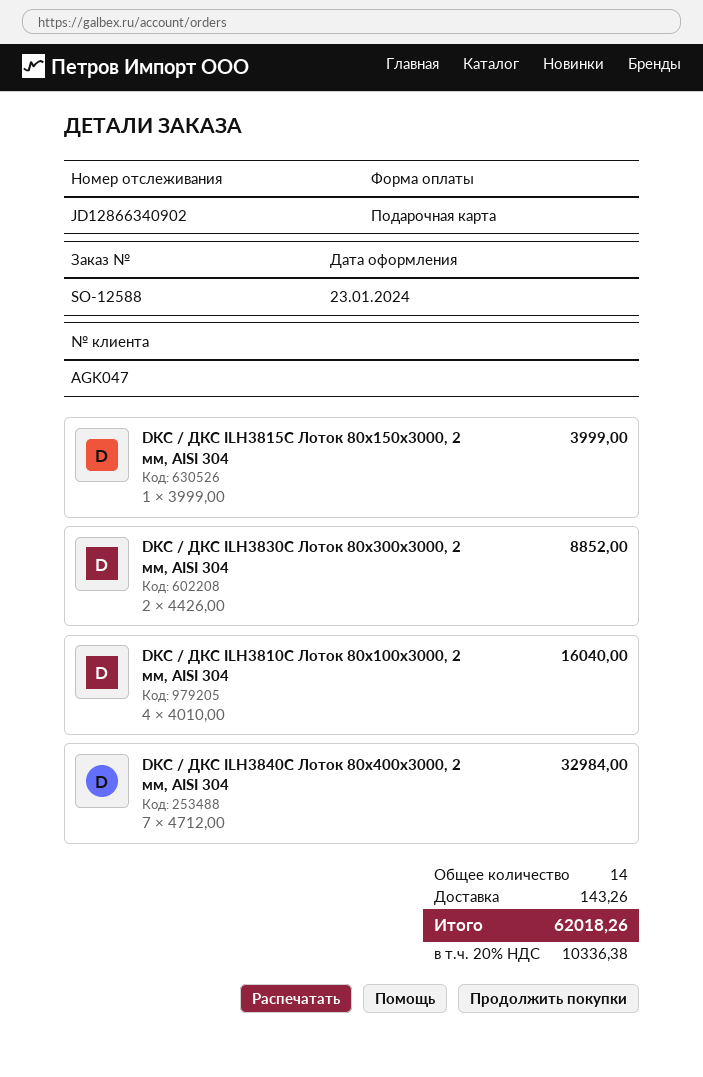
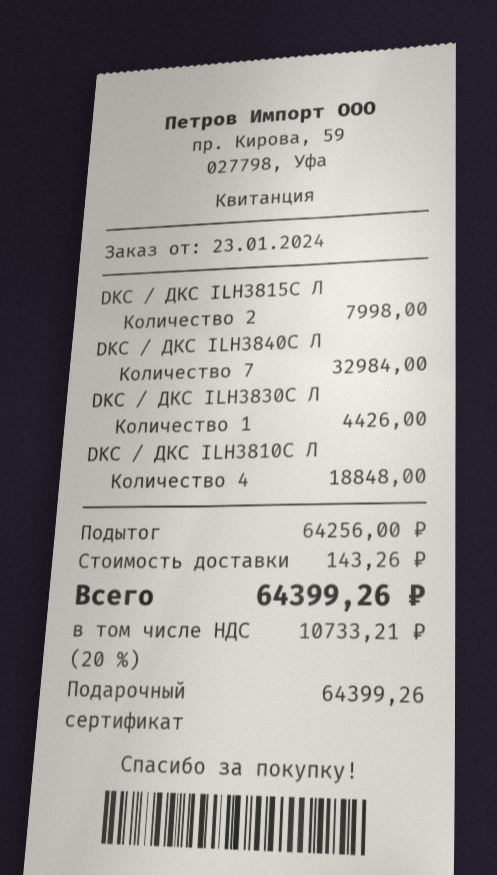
DKC / ДКС ILH3815C Лоток 80х150х3000, 2 мм, AISI 304: 1 for 3999.00 -> 2 for 7998.00
DKC / ДКС ILH3830C Лоток 80х300х3000, 2 мм, AISI 304: 2 for 8852.00 -> 1 for 4426.00
DKC / ДКС ILH3810C Лоток 80х100х3000, 2 мм, AISI 304: 4 for 16040.00 -> 4 for 18848.00
tax: 20% = 10336.38 -> 20% = 10733.21
total: 62018.26 -> 64399.26

